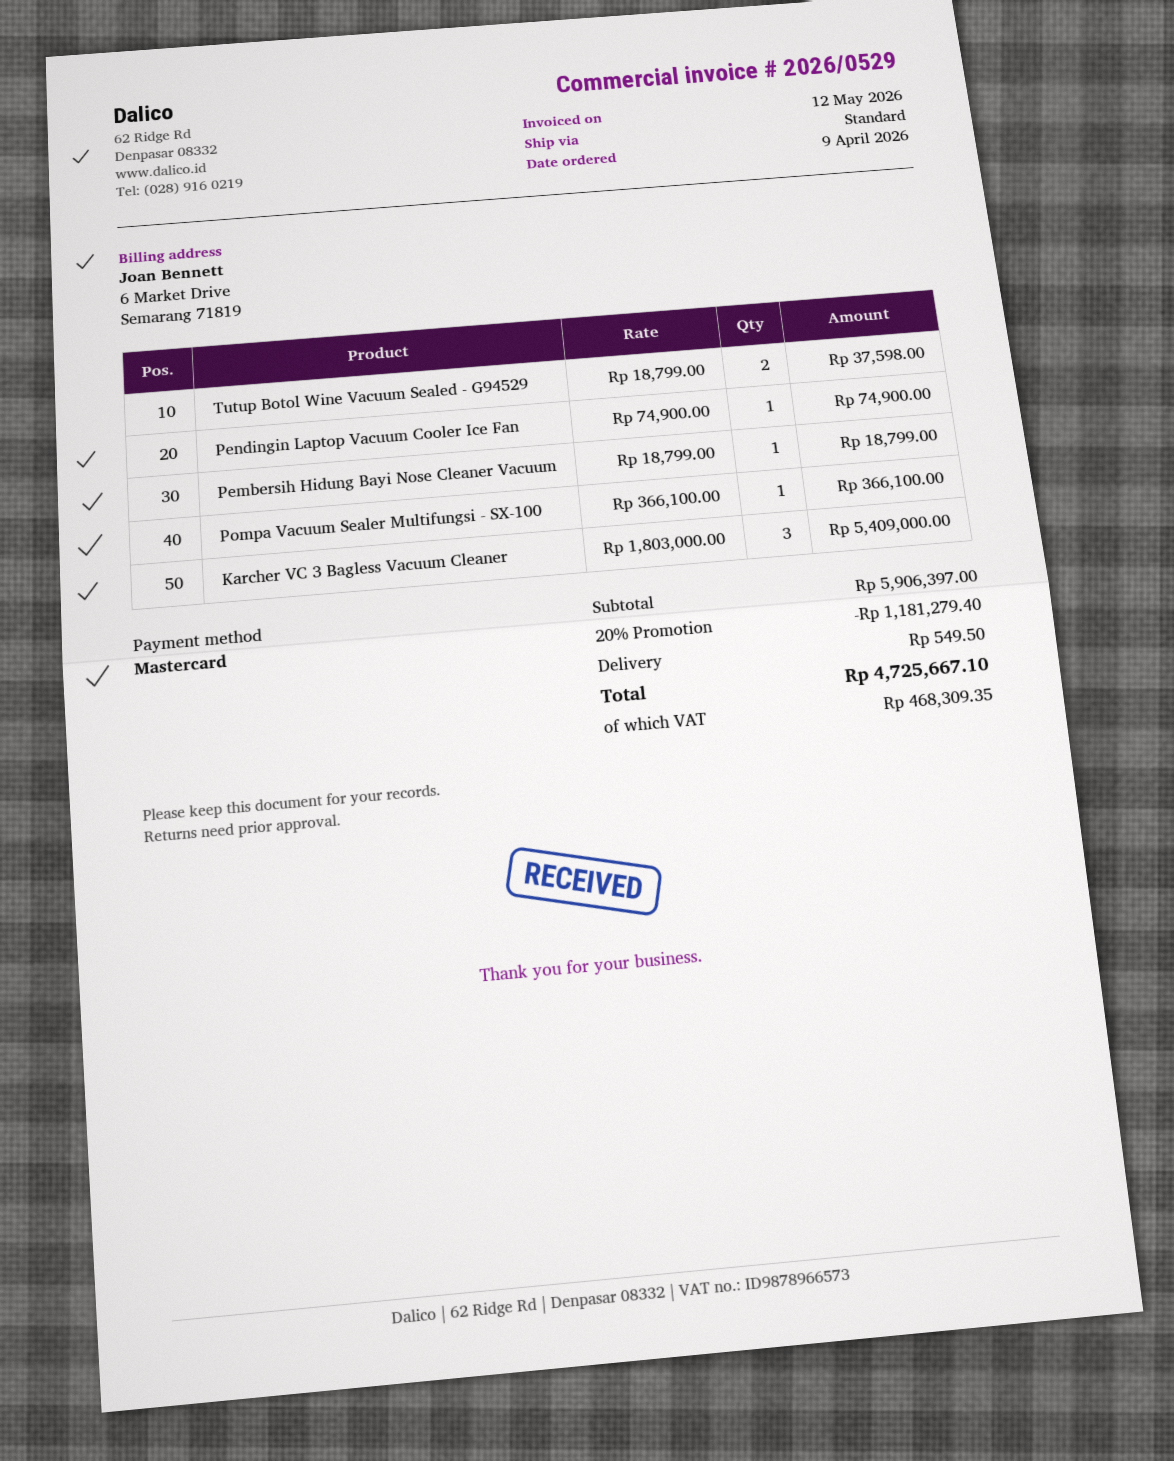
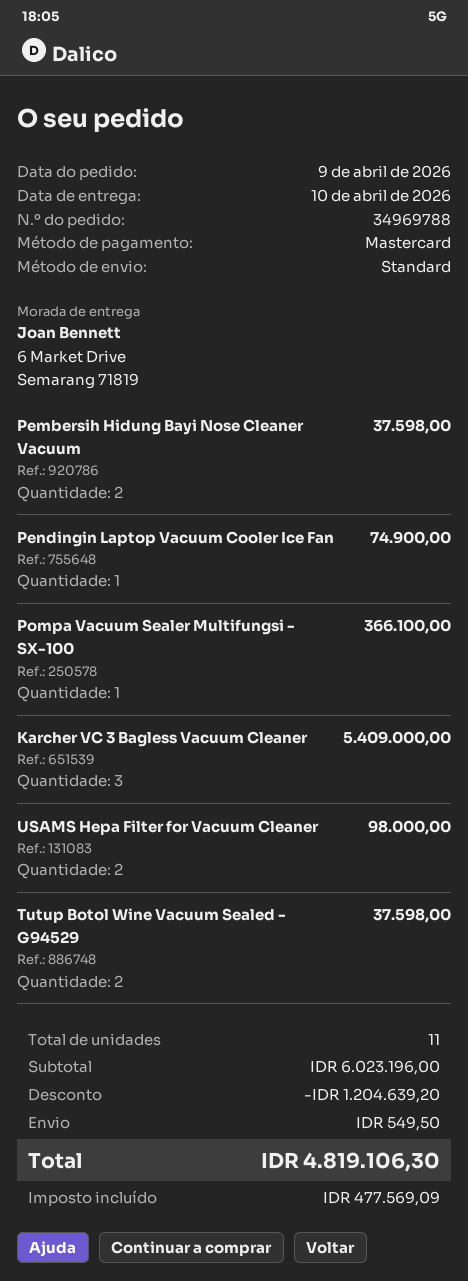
Pembersih Hidung Bayi Nose Cleaner Vacuum: 1 for 18799.00 -> 2 for 37598.00
USAMS Hepa Filter for Vacuum Cleaner: none -> 2 for 98000.00
subtotal: 5906397.00 -> 6023196.00
discount: 1181279.40 -> 1204639.20
tax: 468309.35 -> 477569.09
total: 4725667.10 -> 4819106.30

